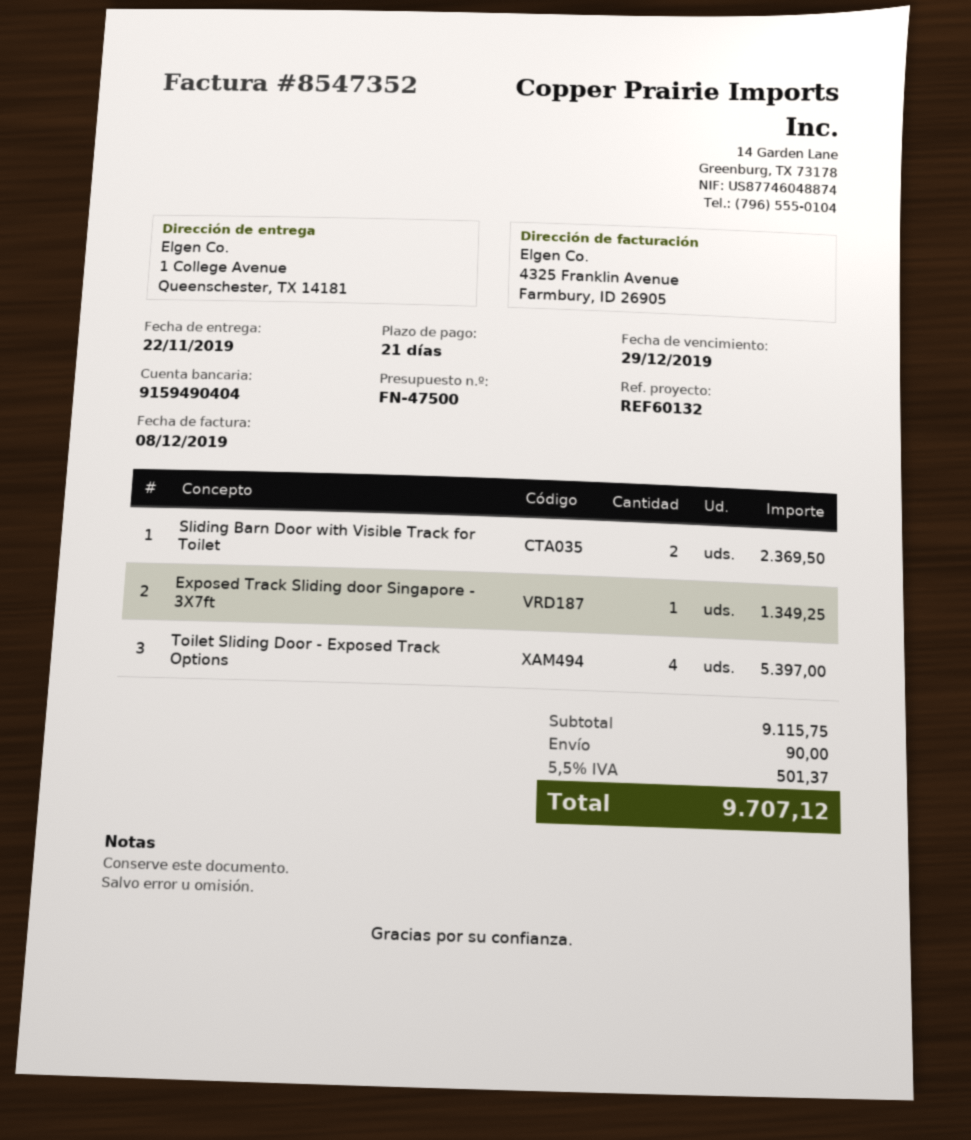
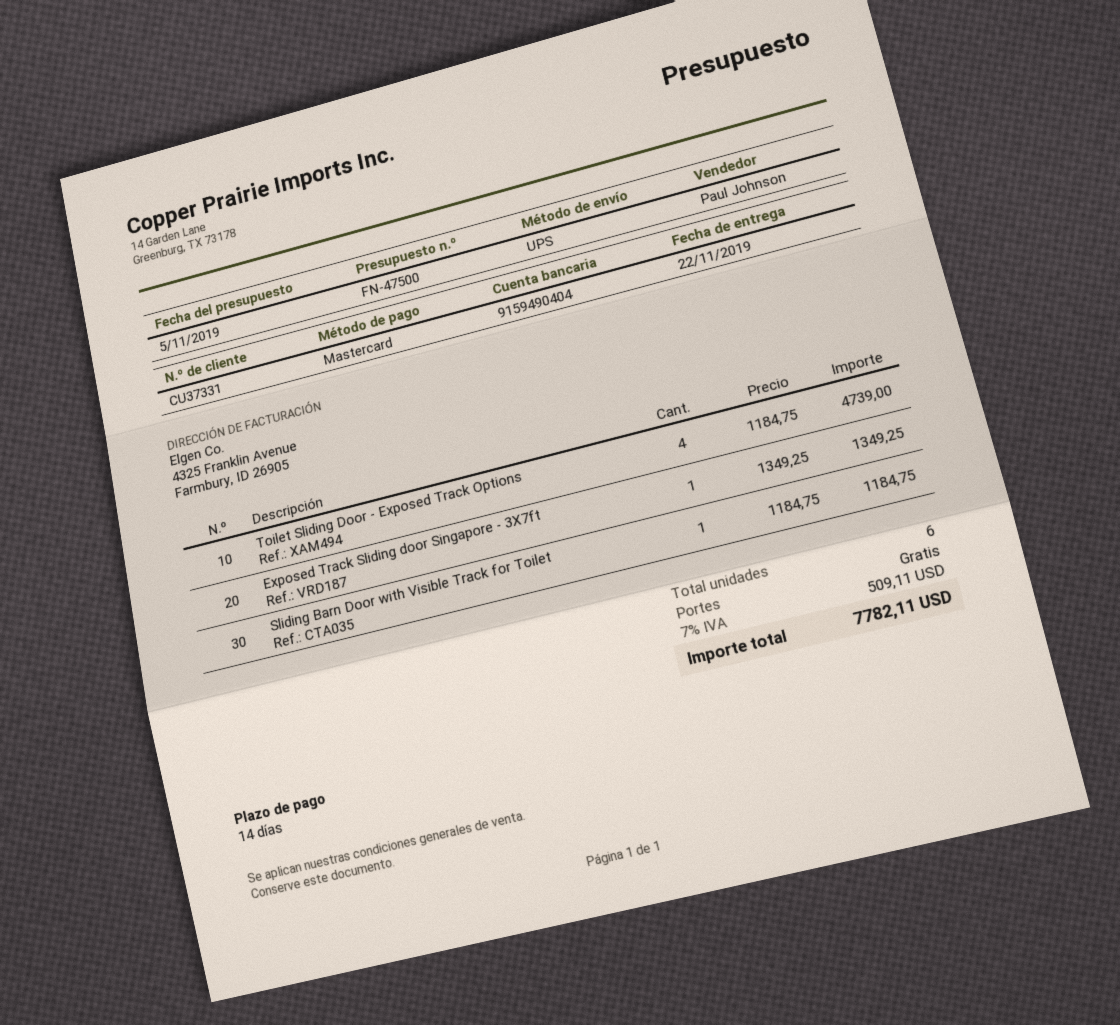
payment terms: 21 days -> 14 days
Sliding Barn Door with Visible Track for Toilet: 2 for 2369.50 -> 1 for 1184.75
Toilet Sliding Door - Exposed Track Options: 4 for 5397.00 -> 4 for 4739.00
shipping: 90.00 -> 0.00
tax: 5.5% = 501.37 -> 7% = 509.11
total: 9707.12 -> 7782.11

